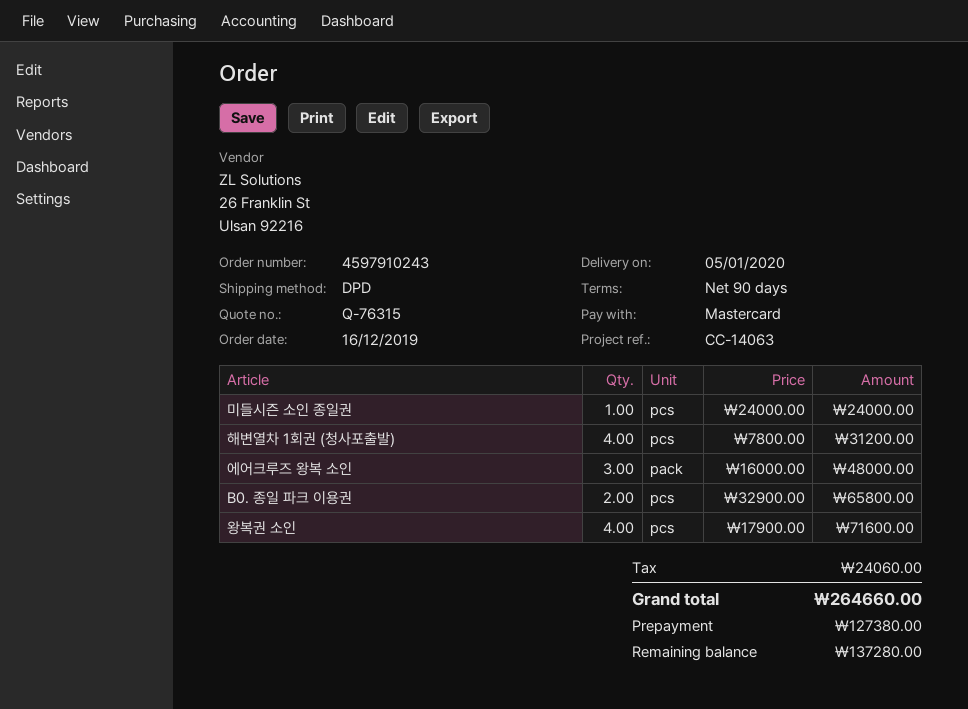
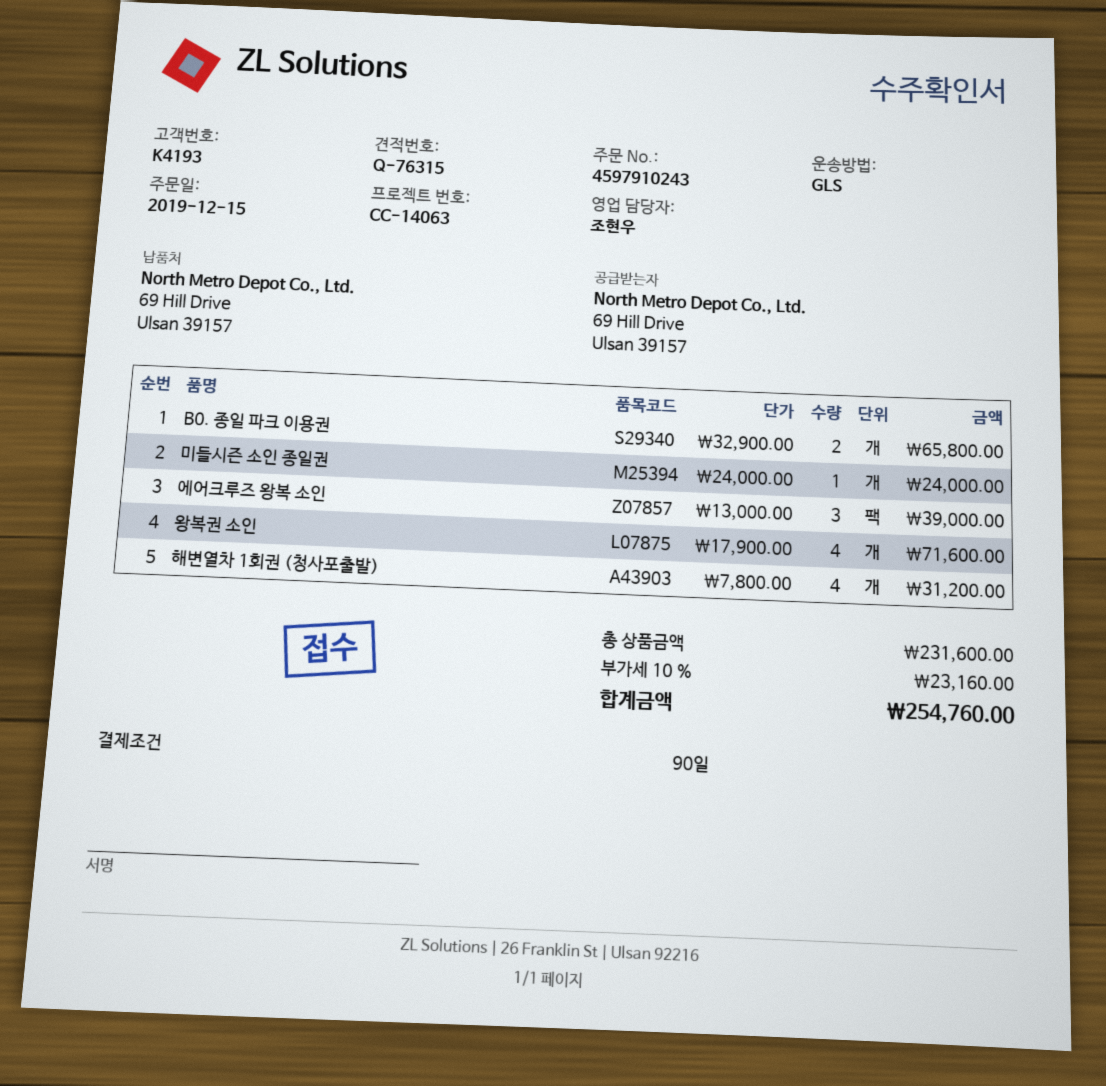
order date: 2019-12-16 -> 2019-12-15
shipping method: DPD -> GLS
에어크루즈 왕복 소인: 3 x 16000.00 = 48000.00 -> 3 x 13000.00 = 39000.00
tax: 24060.00 -> 23160.00
total: 264660.00 -> 254760.00

